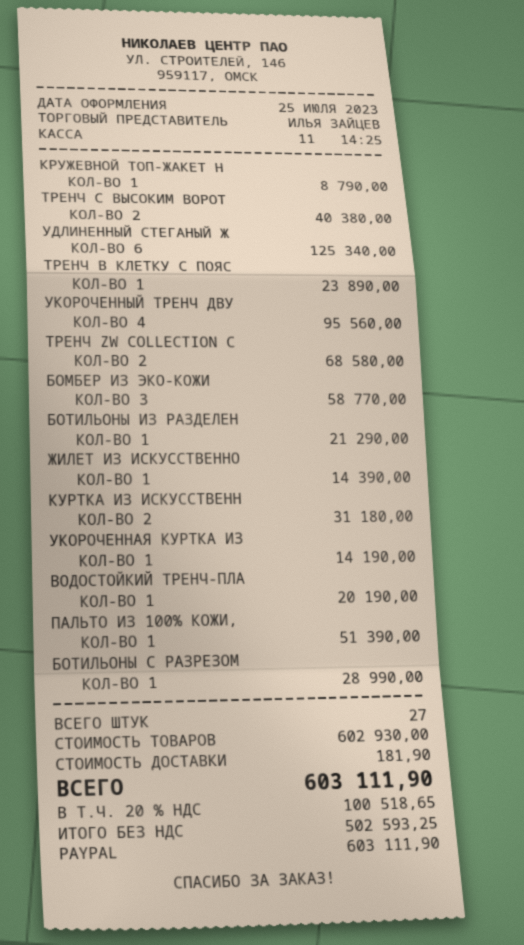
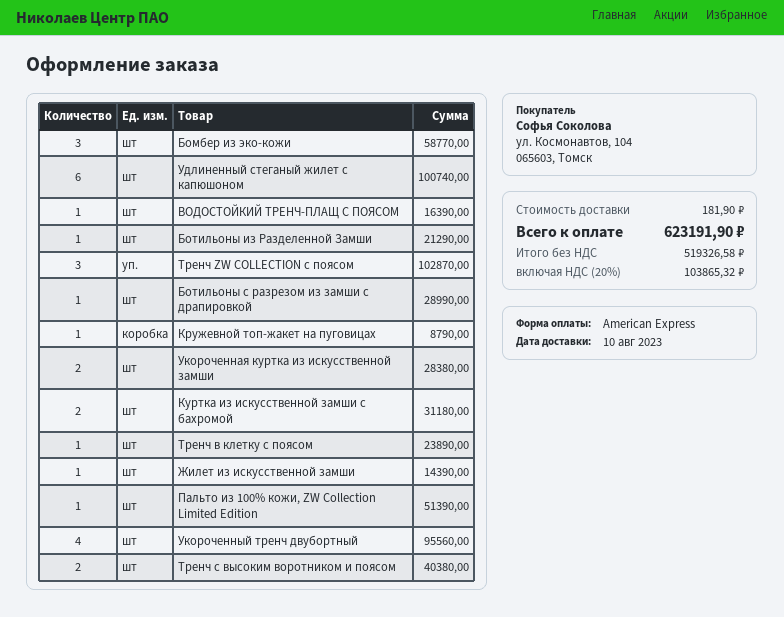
payment method: PayPal -> American Express
УДЛИНЕННЫЙ СТЕГАНЫЙ Ж: 6 for 125340.00 -> 6 for 100740.00
ТРЕНЧ ZW COLLECTION С: 2 for 68580.00 -> 3 for 102870.00
УКОРОЧЕННАЯ КУРТКА ИЗ: 1 for 14190.00 -> 2 for 28380.00
ВОДОСТОЙКИЙ ТРЕНЧ-ПЛА: 1 for 20190.00 -> 1 for 16390.00
net: 502593.25 -> 519326.58
tax: 20% = 100518.65 -> 20% = 103865.32
total: 603111.90 -> 623191.90

